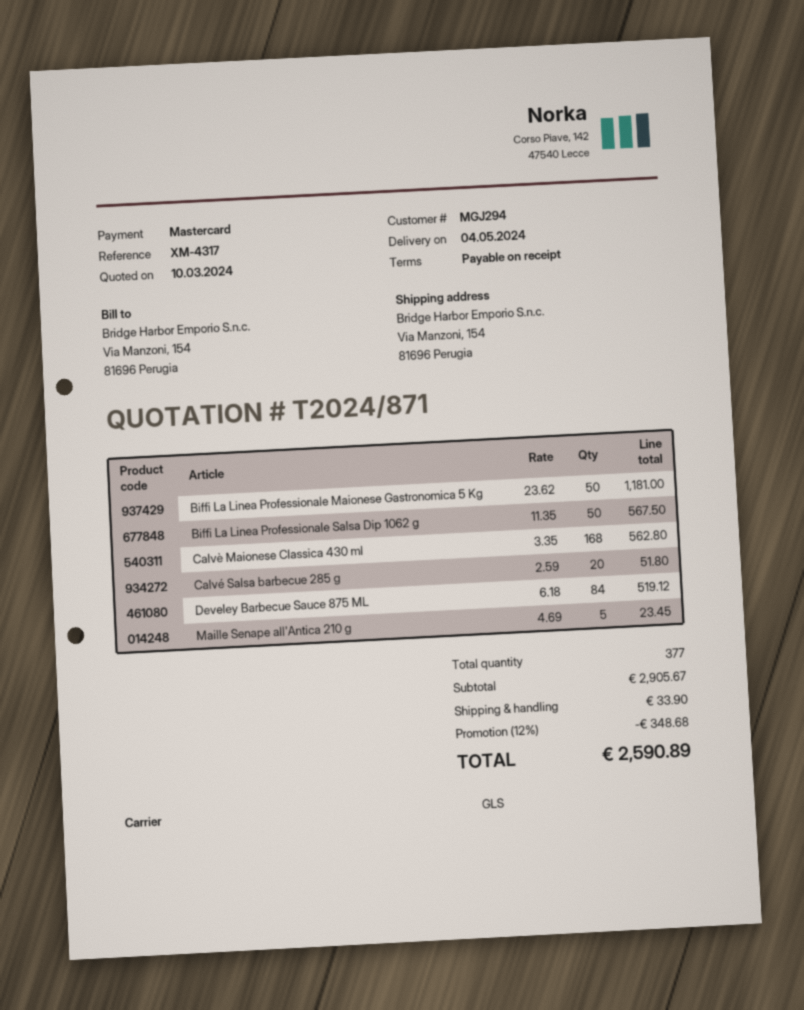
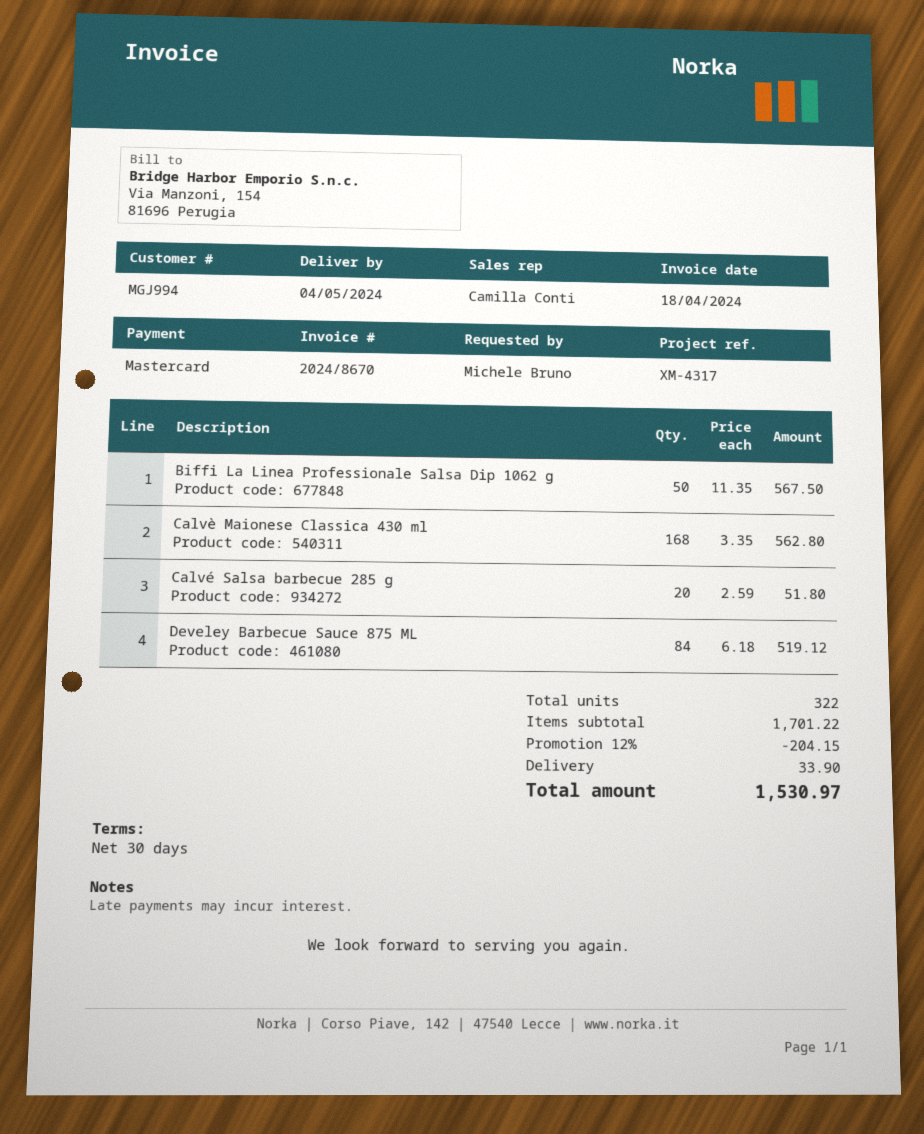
payment terms: on receipt -> 30 days
customer number: MGJ294 -> MGJ994
Biffi La Linea Professionale Maionese Gastronomica 5 Kg: 50 x 23.62 = 1181.00 -> none
Maille Senape all'Antica 210 g: 5 x 4.69 = 23.45 -> none
total quantity: 377 -> 322
subtotal: 2905.67 -> 1701.22
discount: 12% = 348.68 -> 12% = 204.15
total: 2590.89 -> 1530.97

